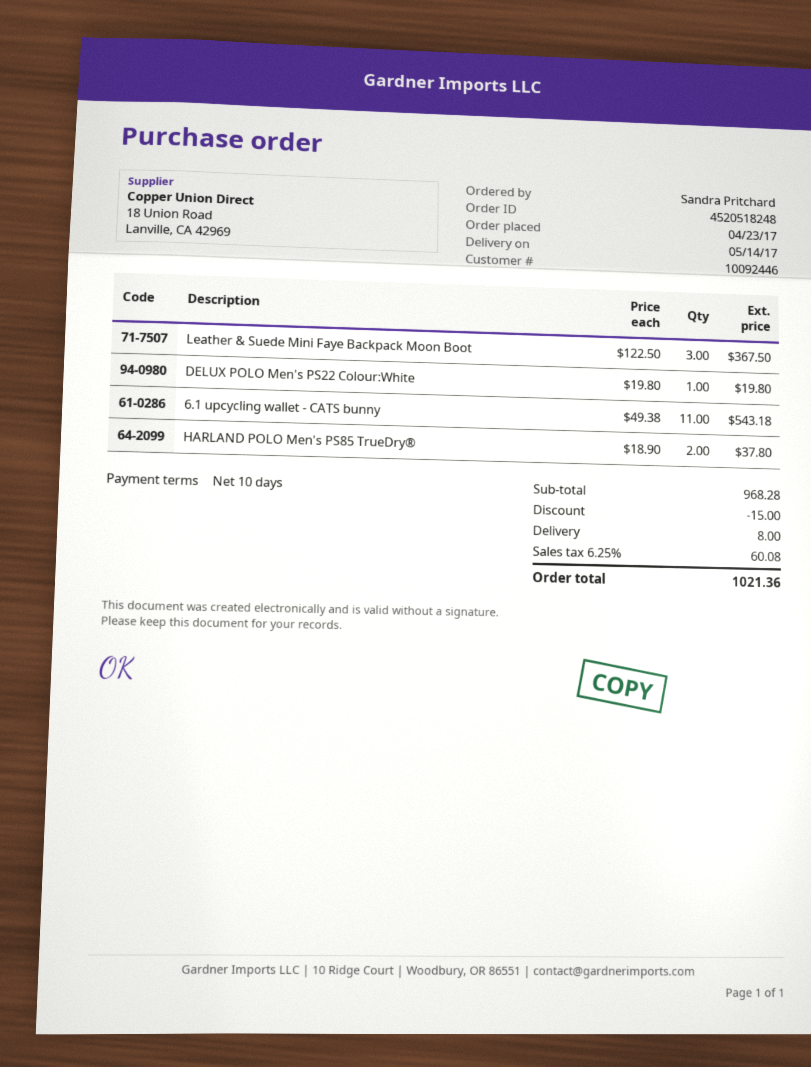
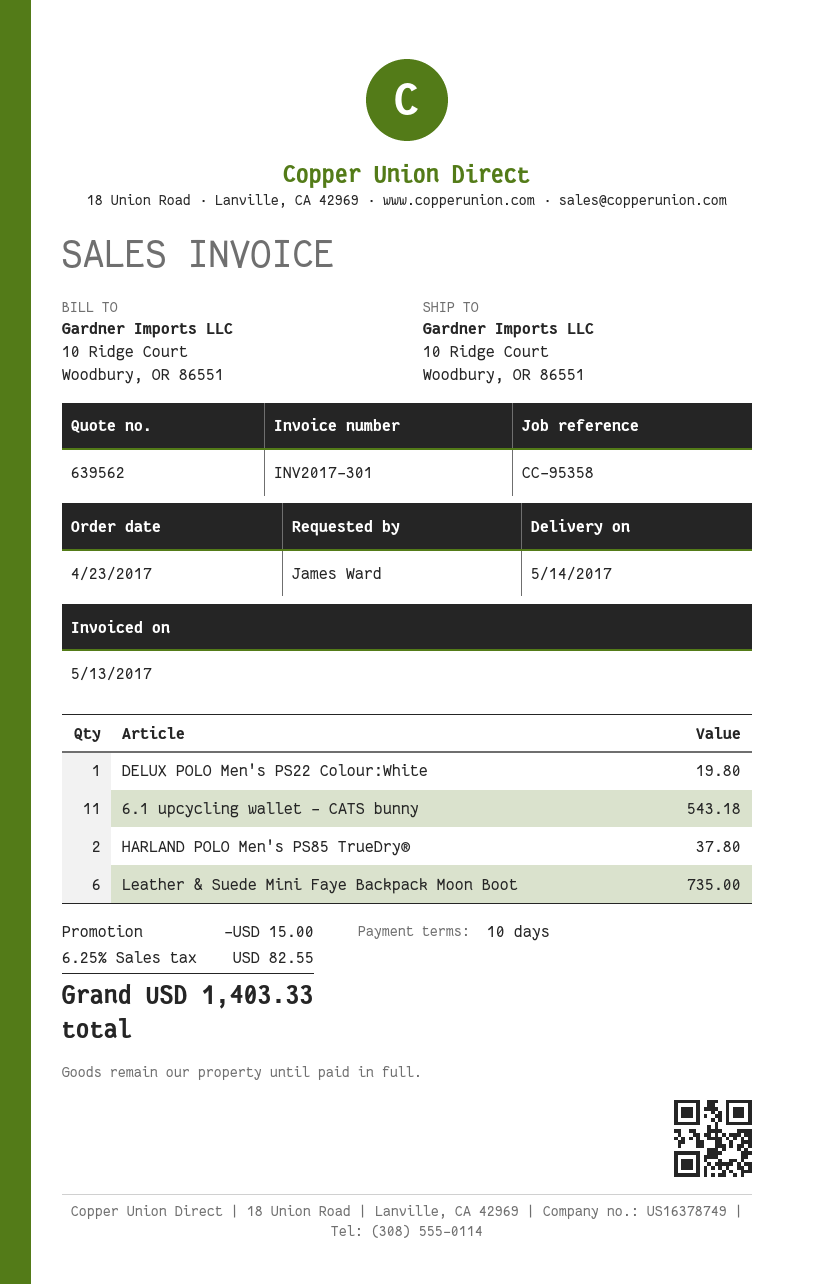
ordered by: Sandra Pritchard -> James Ward
Leather & Suede Mini Faye Backpack Moon Boot: 3 for 367.50 -> 6 for 735.00
shipping: 8.00 -> none
tax: 6.25% = 60.08 -> 6.25% = 82.55
total: 1021.36 -> 1403.33

